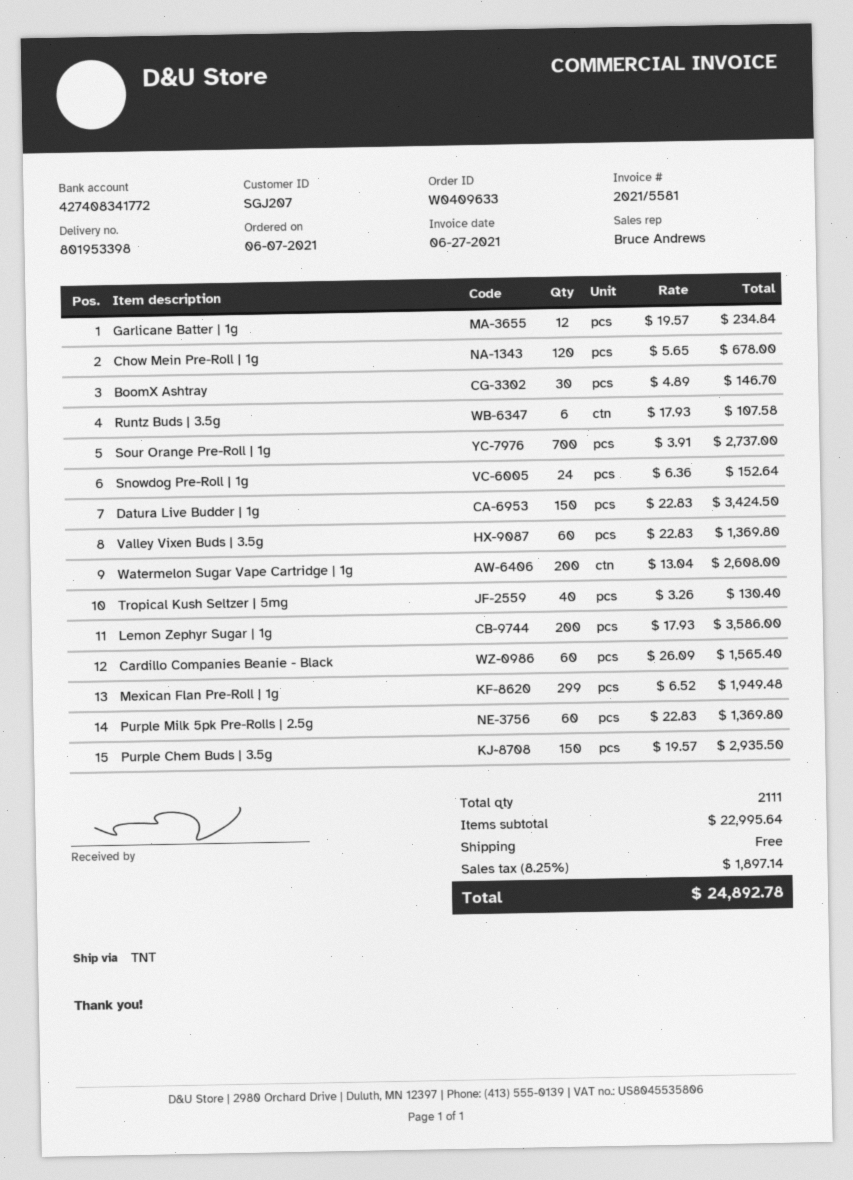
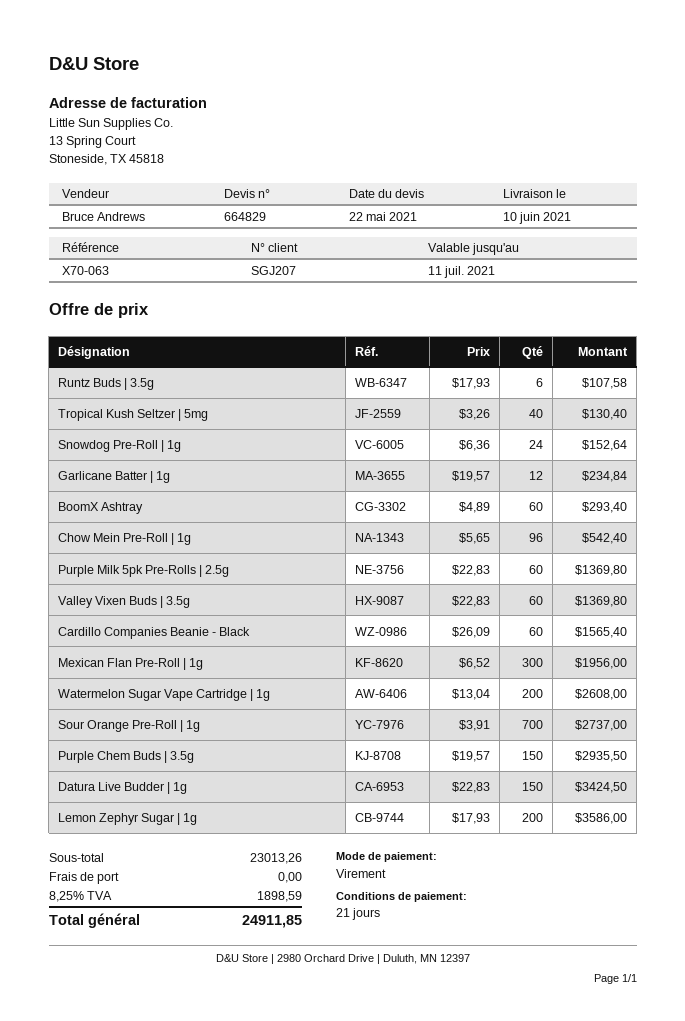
Chow Mein Pre-Roll | 1g: 120 x 5.65 = 678.00 -> 96 x 5.65 = 542.40
BoomX Ashtray: 30 x 4.89 = 146.70 -> 60 x 4.89 = 293.40
Mexican Flan Pre-Roll | 1g: 299 x 6.52 = 1949.48 -> 300 x 6.52 = 1956.00
subtotal: 22995.64 -> 23013.26
tax: 8.25% = 1897.14 -> 8.25% = 1898.59
total: 24892.78 -> 24911.85

